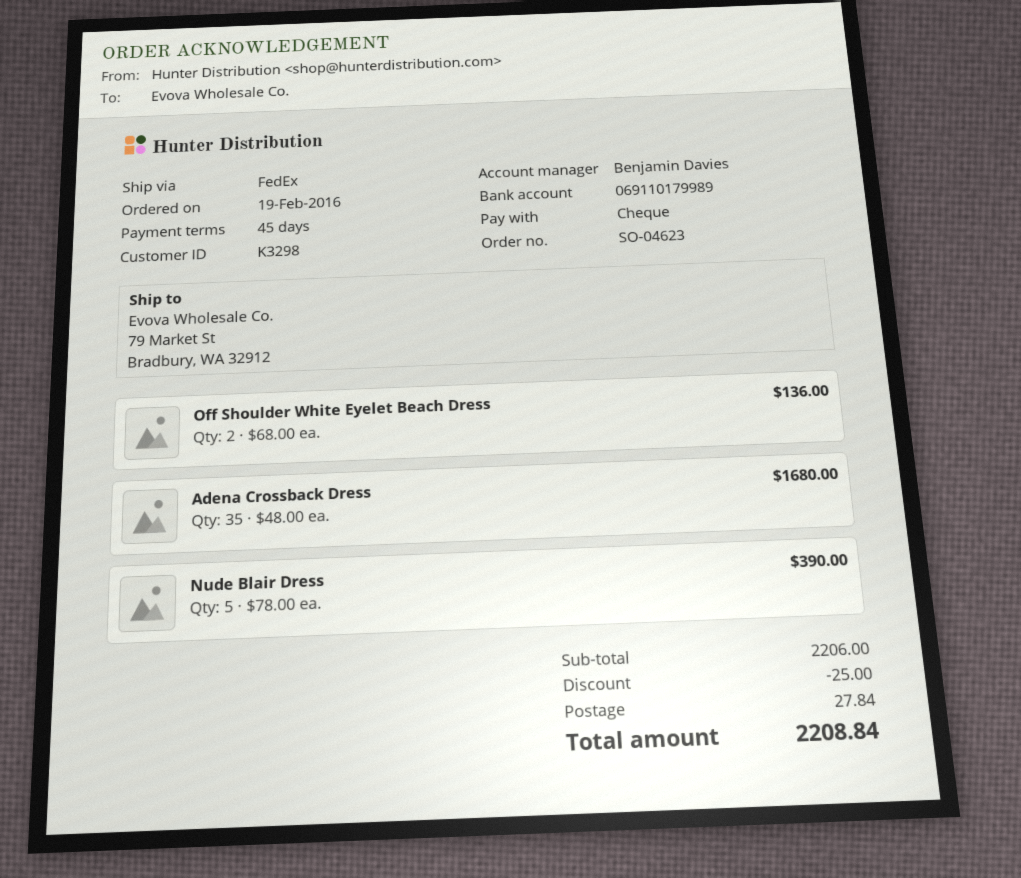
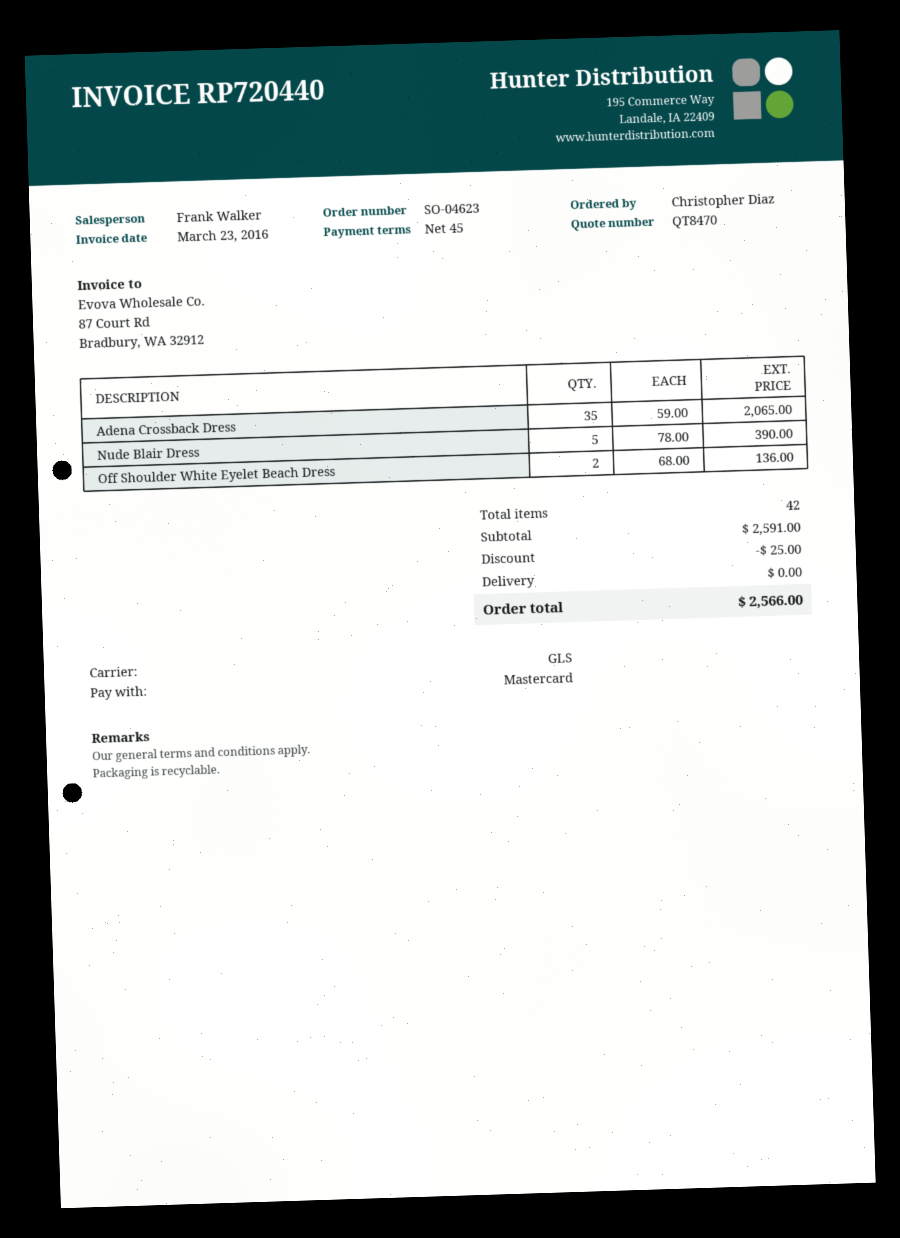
sales rep: Benjamin Davies -> Frank Walker
payment method: cheque -> Mastercard
shipping method: FedEx -> GLS
Adena Crossback Dress: 35 x 48.00 = 1680.00 -> 35 x 59.00 = 2065.00
subtotal: 2206.00 -> 2591.00
shipping: 27.84 -> 0.00
total: 2208.84 -> 2566.00

